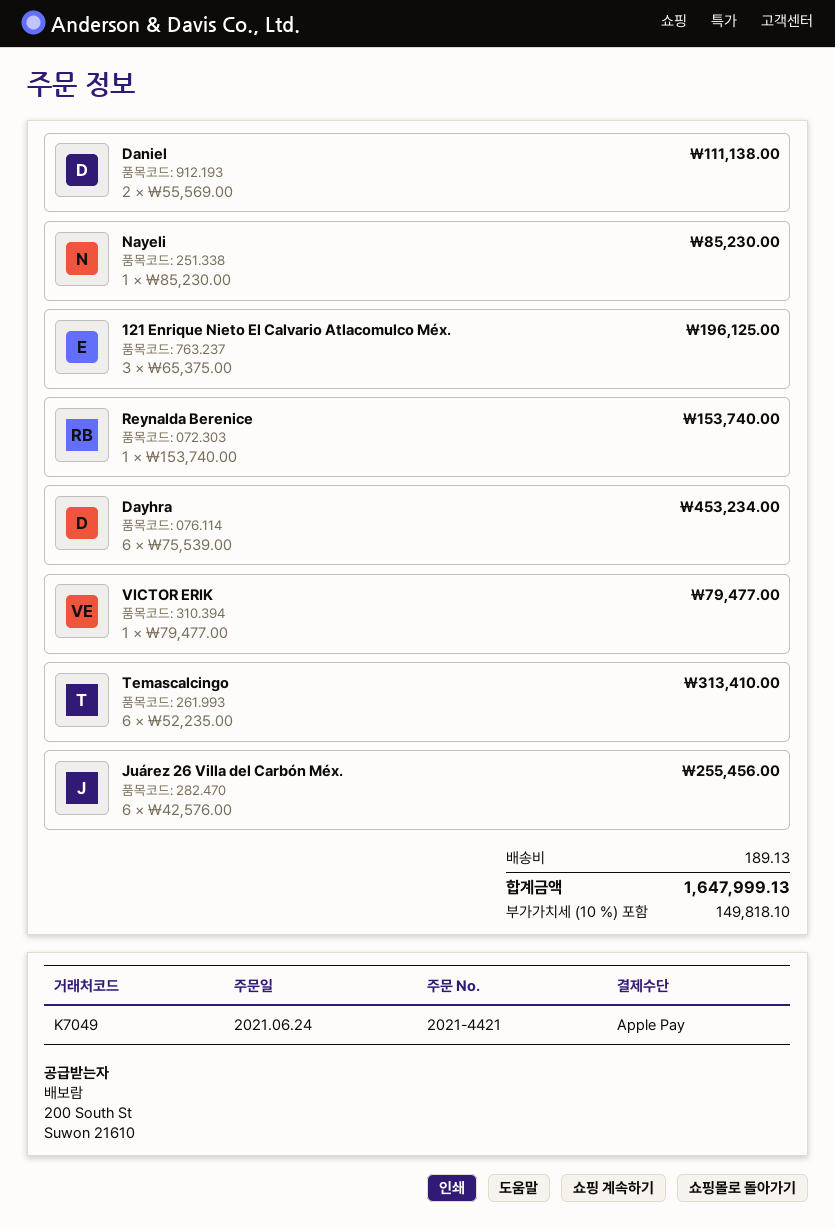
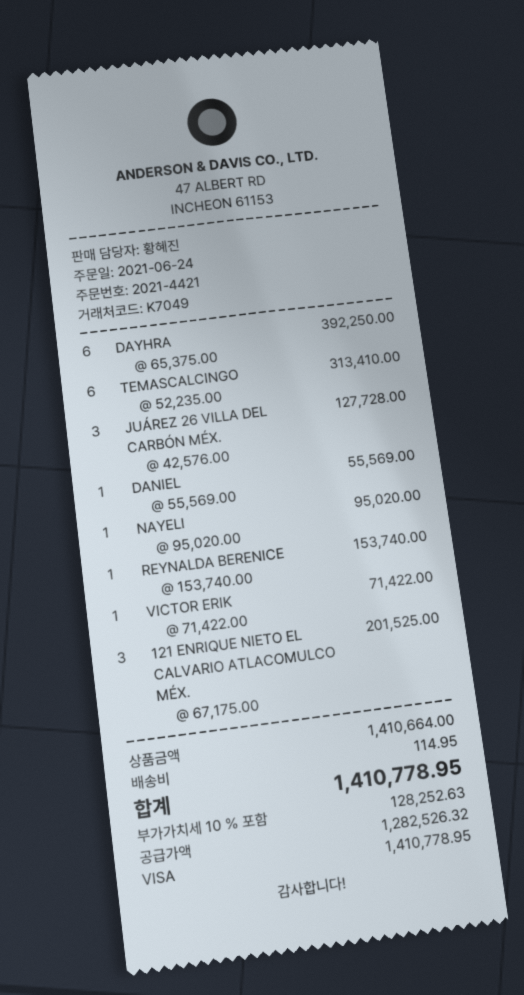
payment method: Apple Pay -> Visa
Daniel: 2 x 55569.00 = 111138.00 -> 1 x 55569.00 = 55569.00
Nayeli: 1 x 85230.00 = 85230.00 -> 1 x 95020.00 = 95020.00
121 Enrique Nieto El Calvario Atlacomulco Méx.: 3 x 65375.00 = 196125.00 -> 3 x 67175.00 = 201525.00
Dayhra: 6 x 75539.00 = 453234.00 -> 6 x 65375.00 = 392250.00
VICTOR ERIK: 1 x 79477.00 = 79477.00 -> 1 x 71422.00 = 71422.00
Juárez 26 Villa del Carbón Méx.: 6 x 42576.00 = 255456.00 -> 3 x 42576.00 = 127728.00
shipping: 189.13 -> 114.95
tax: 10% = 149818.10 -> 10% = 128252.63
total: 1647999.13 -> 1410778.95

